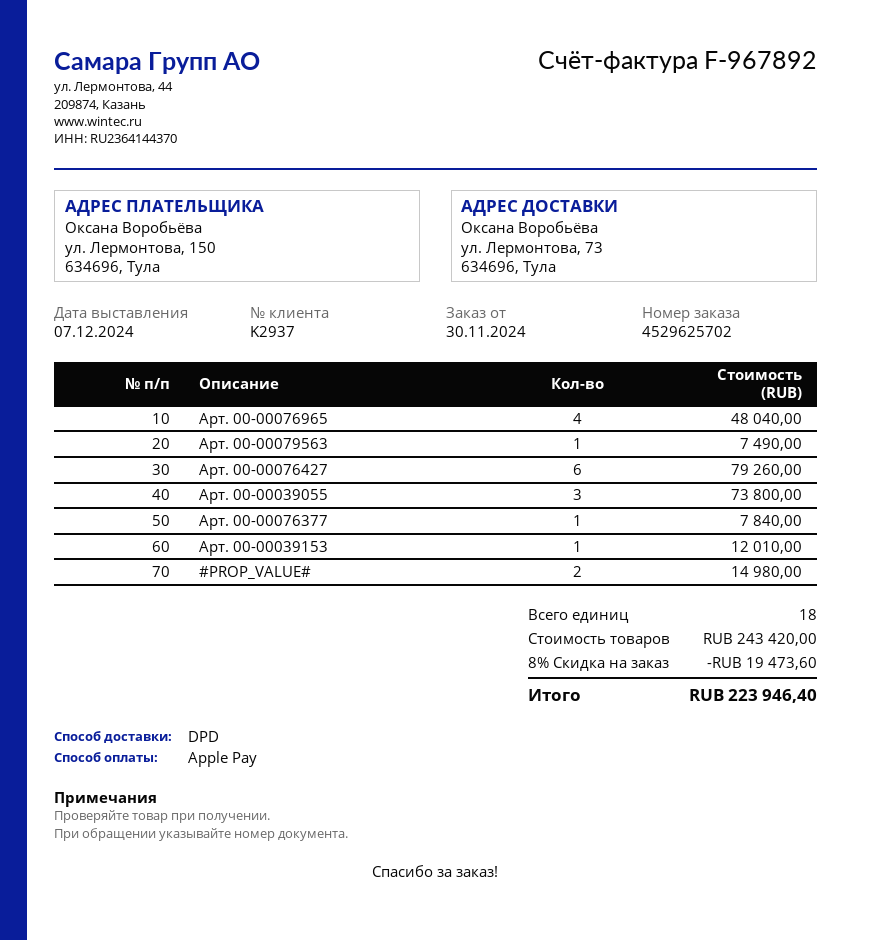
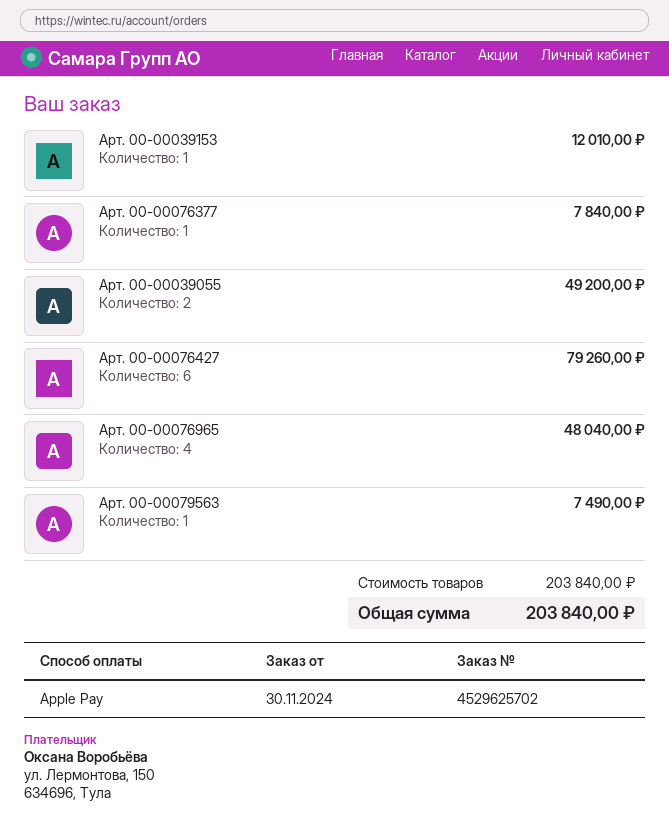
Арт. 00-00039055: 3 for 73800.00 -> 2 for 49200.00
#PROP_VALUE#: 2 for 14980.00 -> none
subtotal: 243420.00 -> 203840.00
discount: 8% = 19473.60 -> none
total: 223946.40 -> 203840.00

